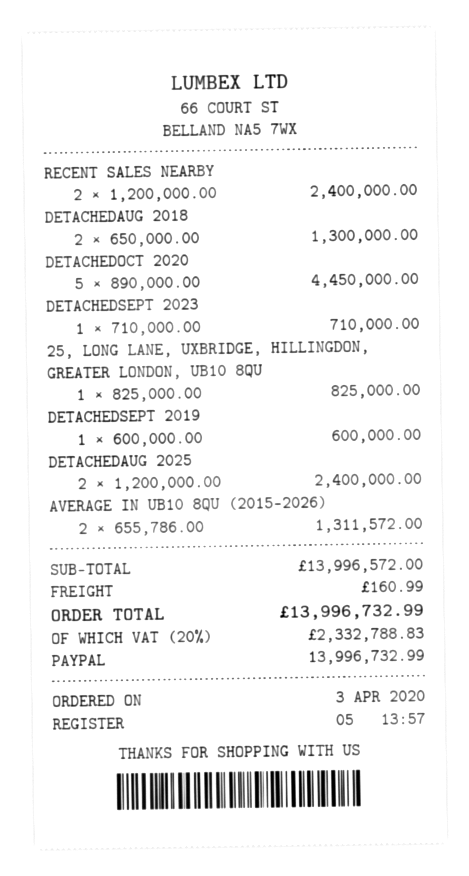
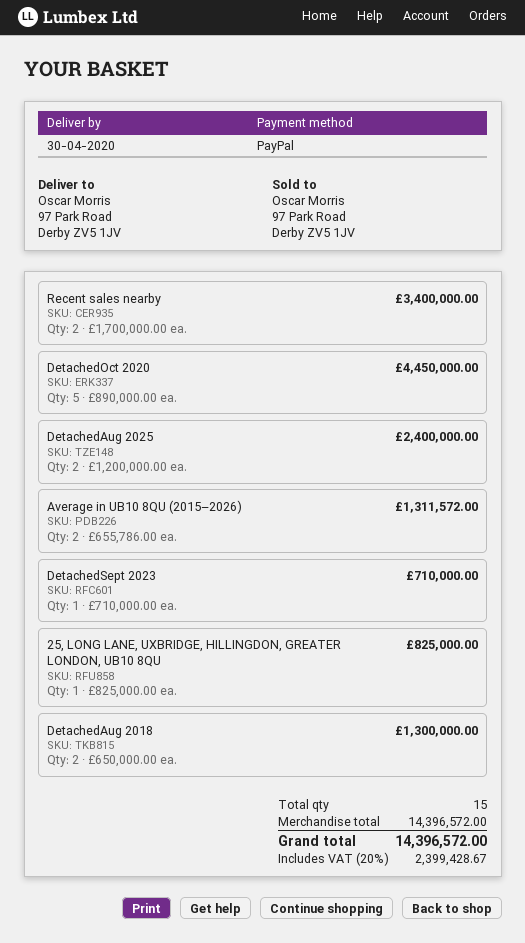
RECENT SALES NEARBY: 2 x 1200000.00 = 2400000.00 -> 2 x 1700000.00 = 3400000.00
DETACHEDSEPT 2019: 1 x 600000.00 = 600000.00 -> none
subtotal: 13996572.00 -> 14396572.00
shipping: 160.99 -> none
tax: 20% = 2332788.83 -> 20% = 2399428.67
total: 13996732.99 -> 14396572.00

